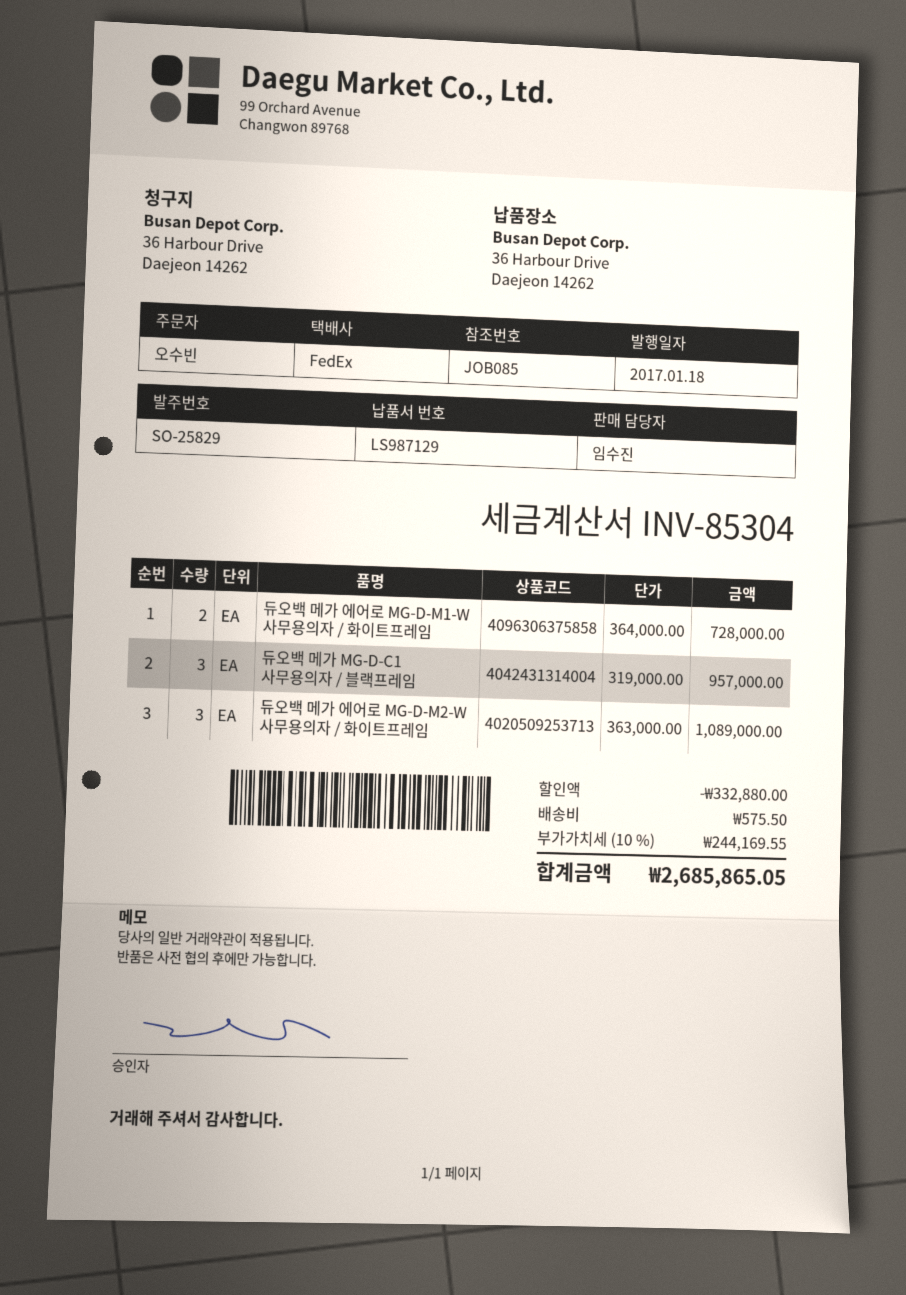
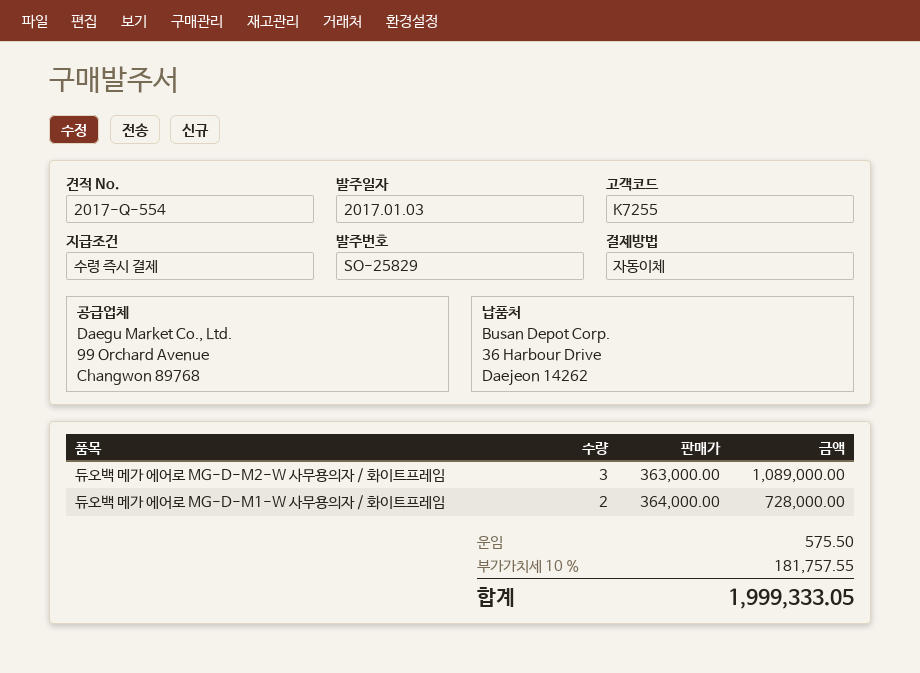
듀오백 메가 MG-D-C1 사무용의자 / 블랙프레임: 3 x 319000.00 = 957000.00 -> none
discount: 332880.00 -> none
tax: 10% = 244169.55 -> 10% = 181757.55
total: 2685865.05 -> 1999333.05

